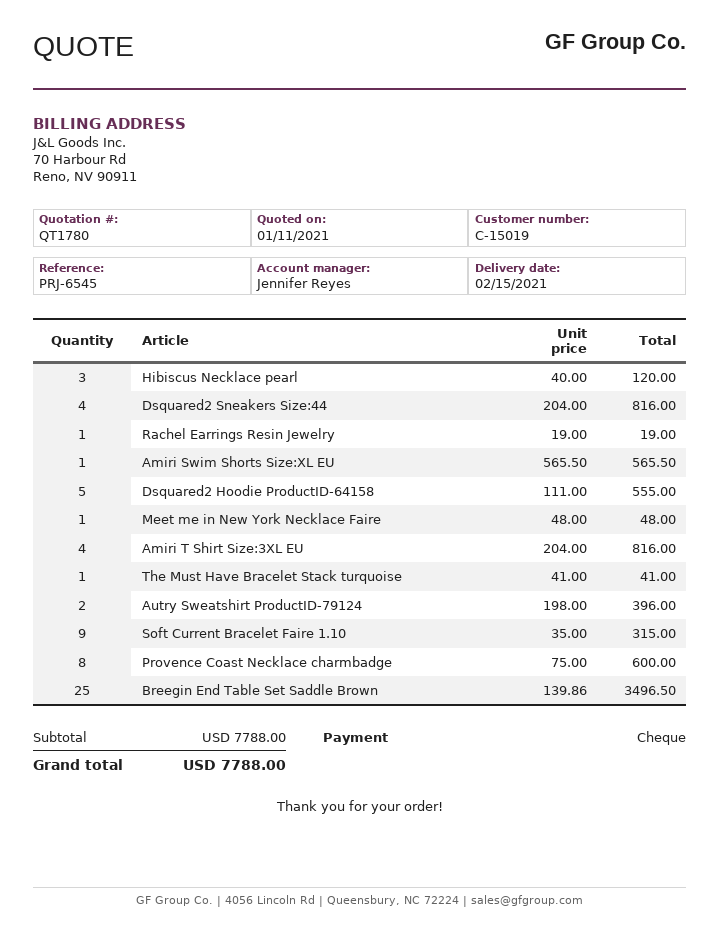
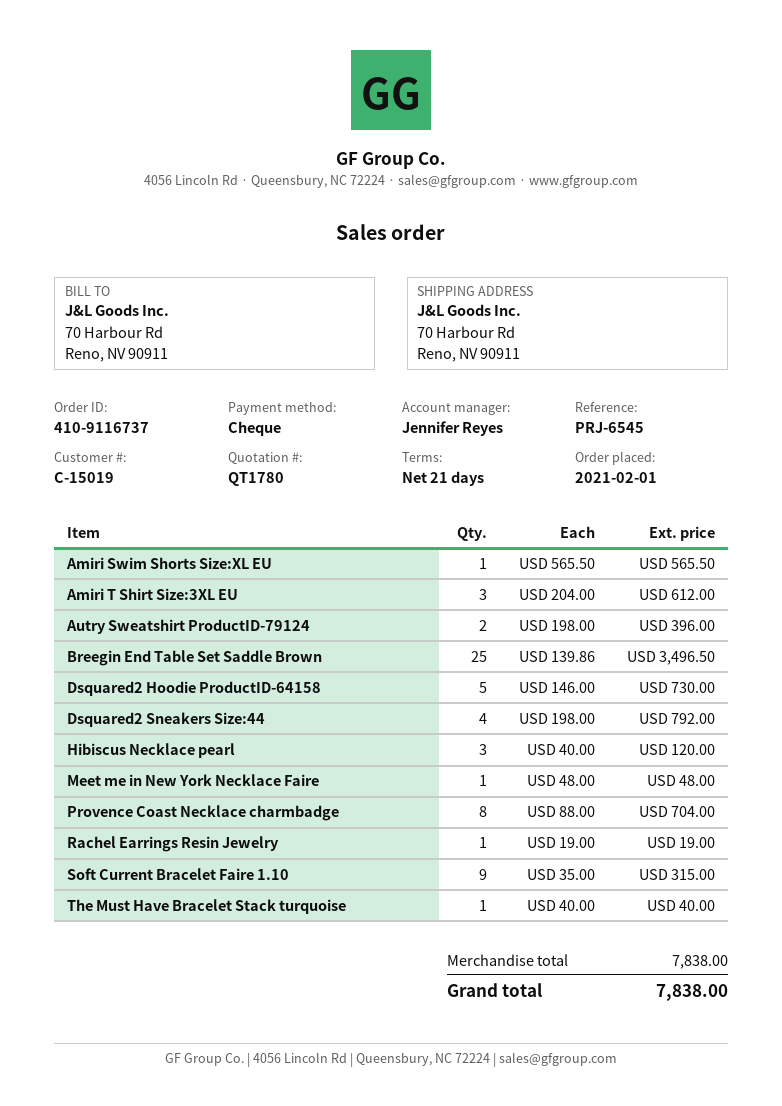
Dsquared2 Sneakers Size:44: 4 x 204.00 = 816.00 -> 4 x 198.00 = 792.00
Dsquared2 Hoodie ProductID-64158: 5 x 111.00 = 555.00 -> 5 x 146.00 = 730.00
Amiri T Shirt Size:3XL EU: 4 x 204.00 = 816.00 -> 3 x 204.00 = 612.00
The Must Have Bracelet Stack turquoise: 1 x 41.00 = 41.00 -> 1 x 40.00 = 40.00
Provence Coast Necklace charmbadge: 8 x 75.00 = 600.00 -> 8 x 88.00 = 704.00
subtotal: 7788.00 -> 7838.00
total: 7788.00 -> 7838.00

